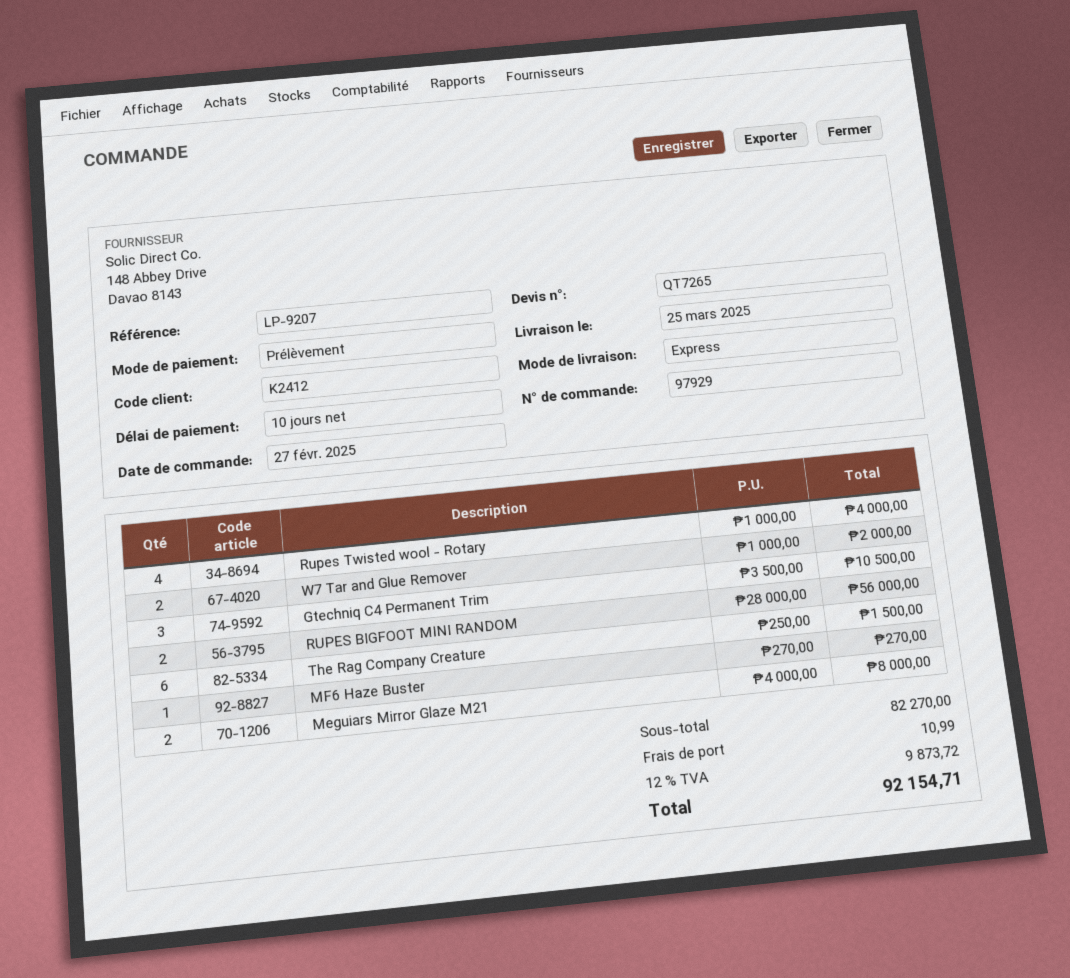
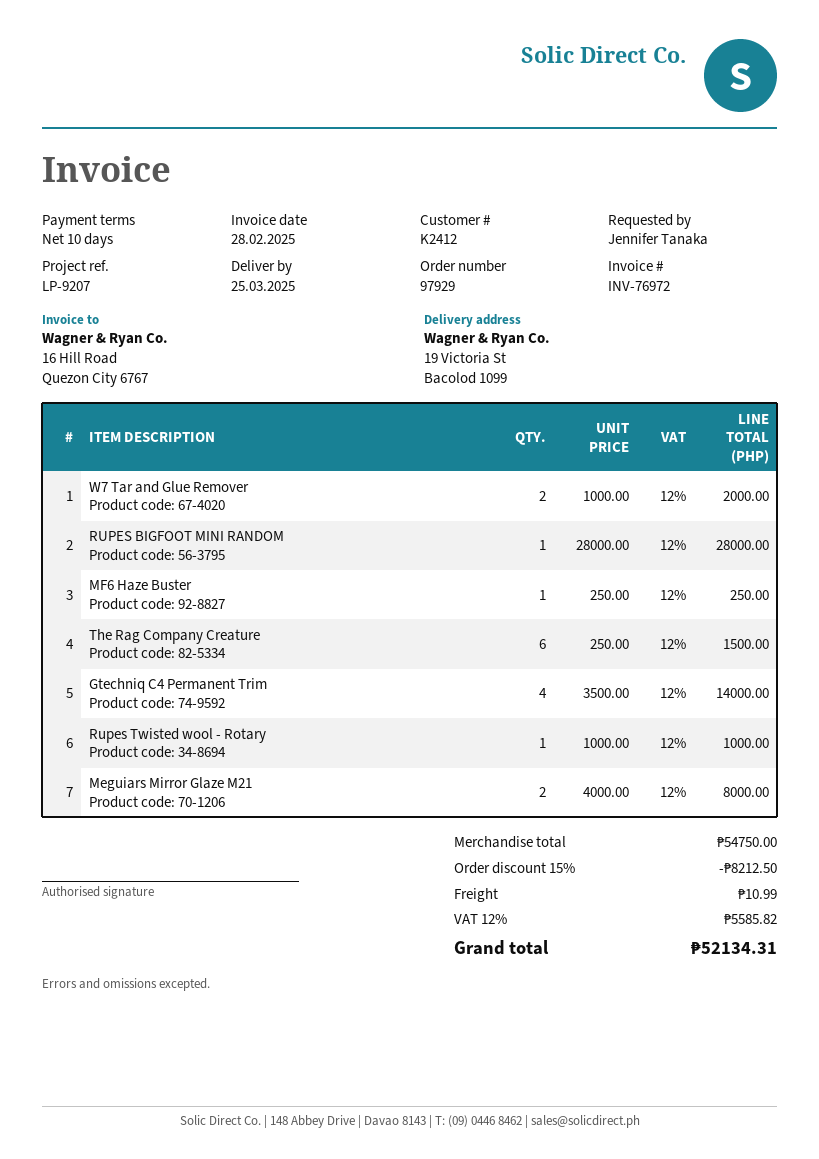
Rupes Twisted wool - Rotary: 4 x 1000.00 = 4000.00 -> 1 x 1000.00 = 1000.00
Gtechniq C4 Permanent Trim: 3 x 3500.00 = 10500.00 -> 4 x 3500.00 = 14000.00
RUPES BIGFOOT MINI RANDOM: 2 x 28000.00 = 56000.00 -> 1 x 28000.00 = 28000.00
MF6 Haze Buster: 1 x 270.00 = 270.00 -> 1 x 250.00 = 250.00
subtotal: 82270.00 -> 54750.00
discount: none -> 15% = 8212.50
tax: 12% = 9873.72 -> 12% = 5585.82
total: 92154.71 -> 52134.31

